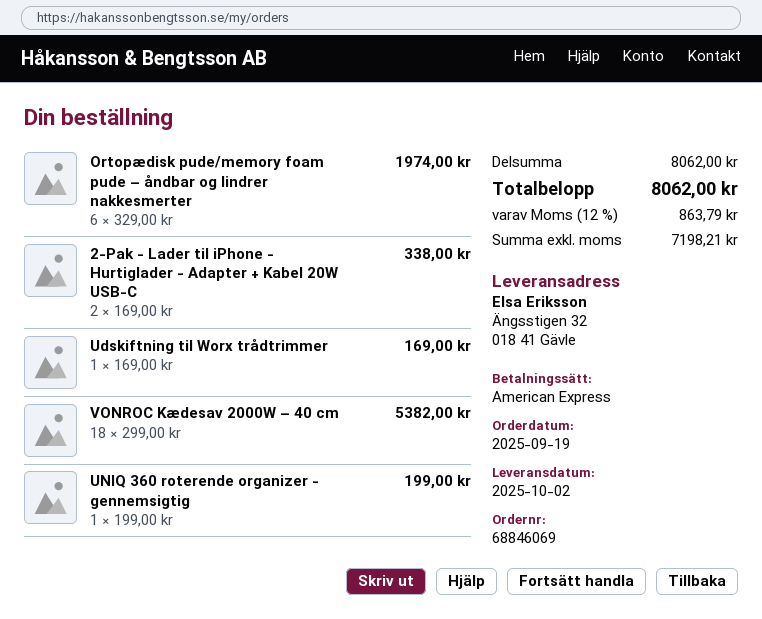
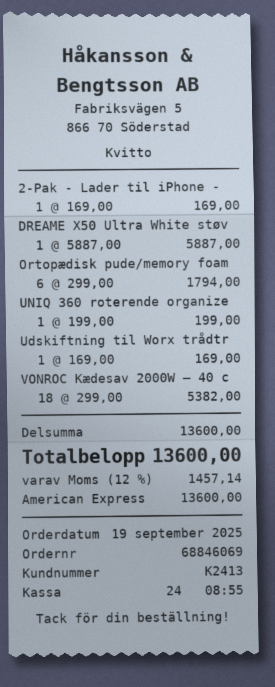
Ortopædisk pude/memory foam pude – åndbar og lindrer nakkesmerter: 6 x 329.00 = 1974.00 -> 6 x 299.00 = 1794.00
2-Pak - Lader til iPhone - Hurtiglader - Adapter + Kabel 20W USB-C: 2 x 169.00 = 338.00 -> 1 x 169.00 = 169.00
DREAME X50 Ultra White støv: none -> 1 x 5887.00 = 5887.00
subtotal: 8062.00 -> 13600.00
tax: 12% = 863.79 -> 12% = 1457.14
total: 8062.00 -> 13600.00

